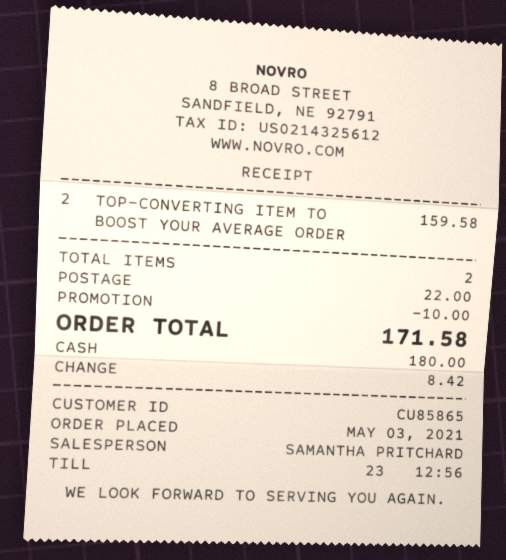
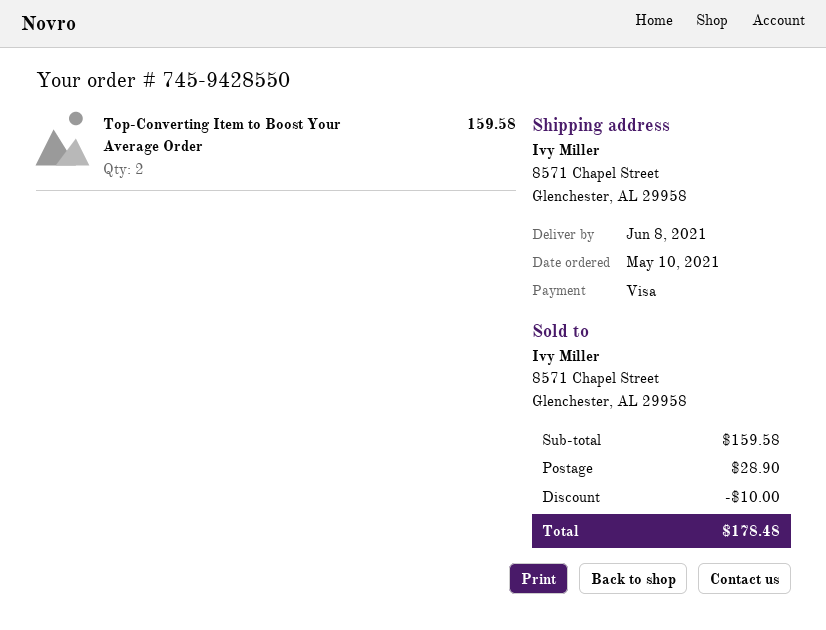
order date: 2021-05-03 -> 2021-05-10
payment method: cash -> Visa
shipping: 22.00 -> 28.90
total: 171.58 -> 178.48

